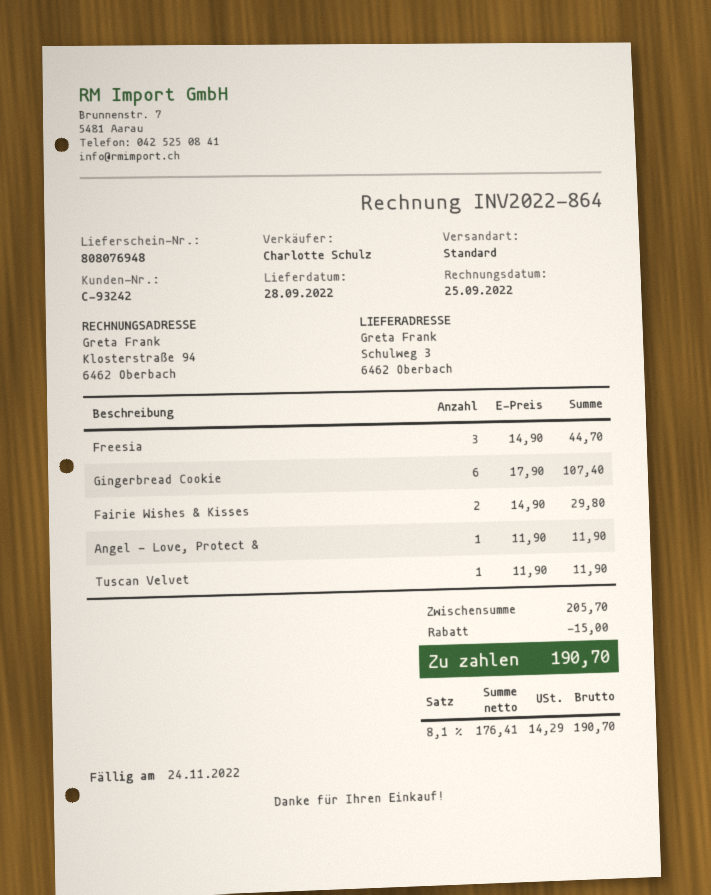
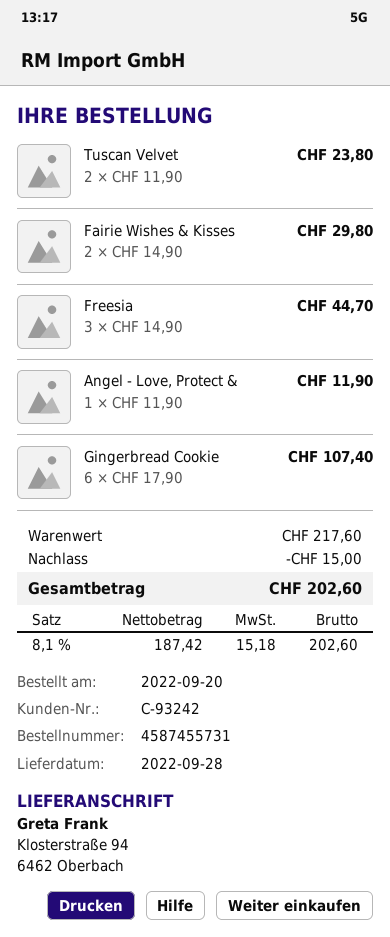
ship to: Schulweg 3, 6462 Oberbach -> Klosterstraße 94, 6462 Oberbach
Tuscan Velvet: 1 x 11.90 = 11.90 -> 2 x 11.90 = 23.80
subtotal: 205.70 -> 217.60
net: 176.41 -> 187.42
tax: 8.1% = 14.29 -> 8.1% = 15.18
total: 190.70 -> 202.60

